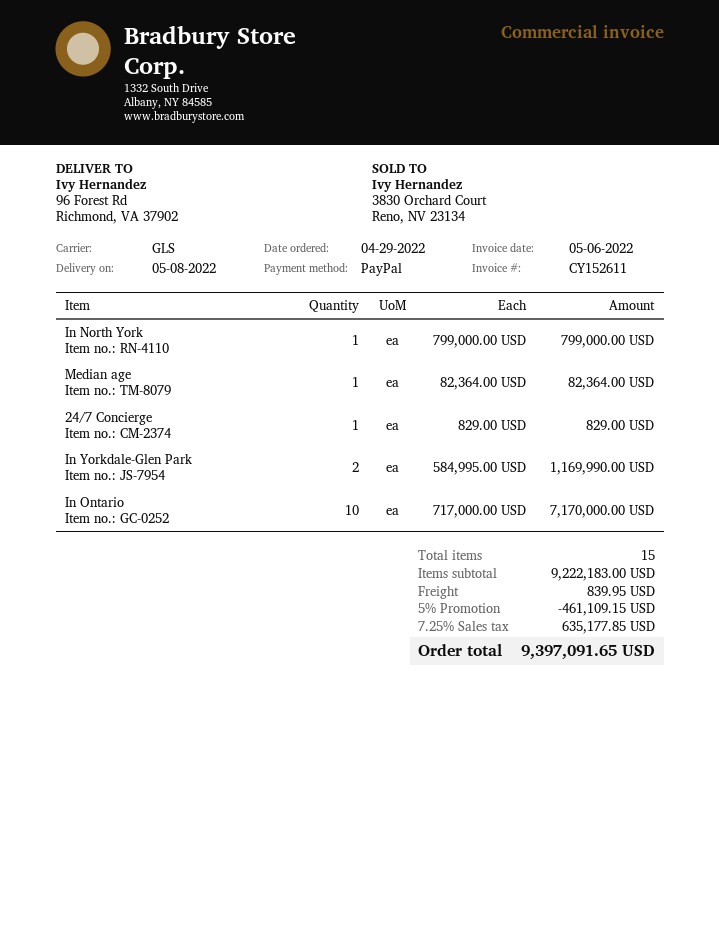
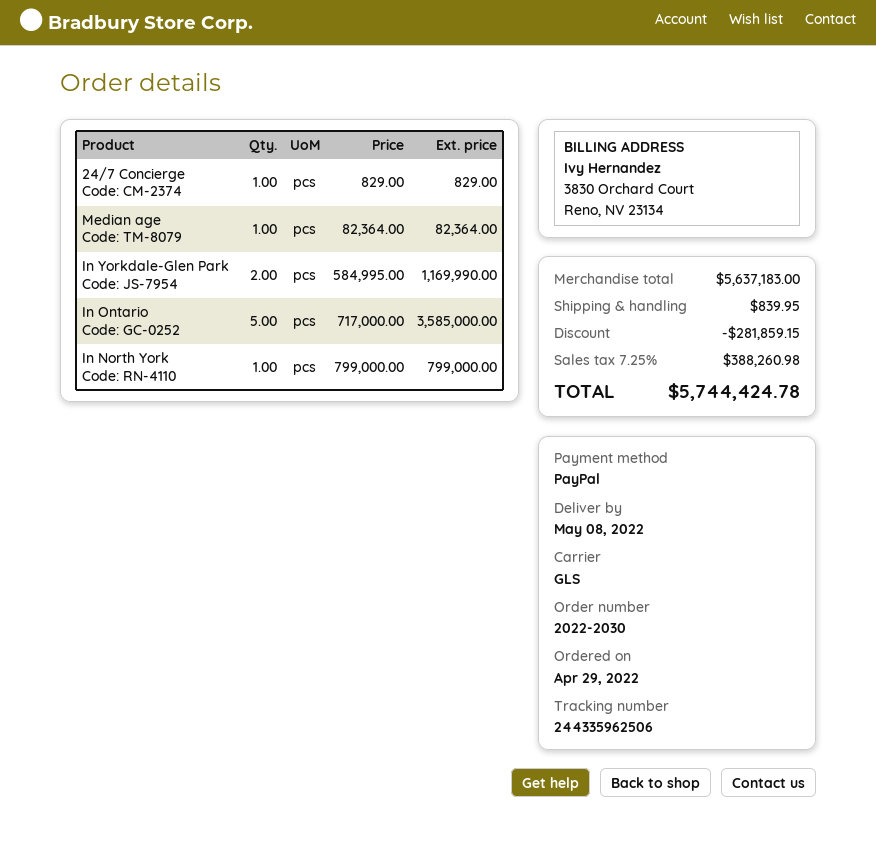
In Ontario: 10 x 717000.00 = 7170000.00 -> 5 x 717000.00 = 3585000.00
subtotal: 9222183.00 -> 5637183.00
discount: 461109.15 -> 281859.15
tax: 7.25% = 635177.85 -> 7.25% = 388260.98
total: 9397091.65 -> 5744424.78

